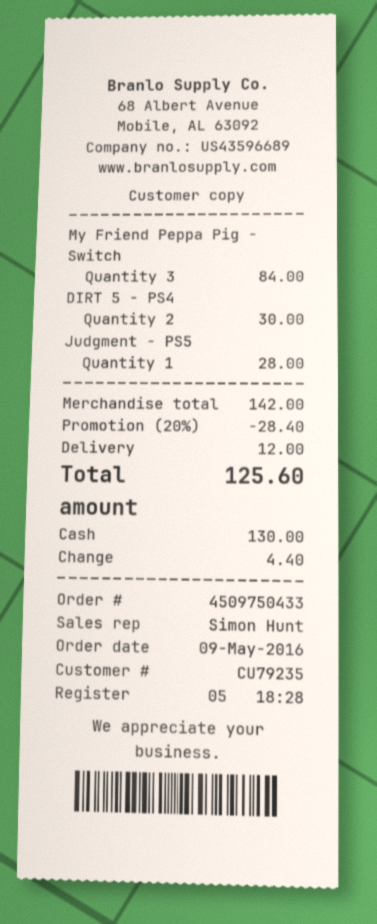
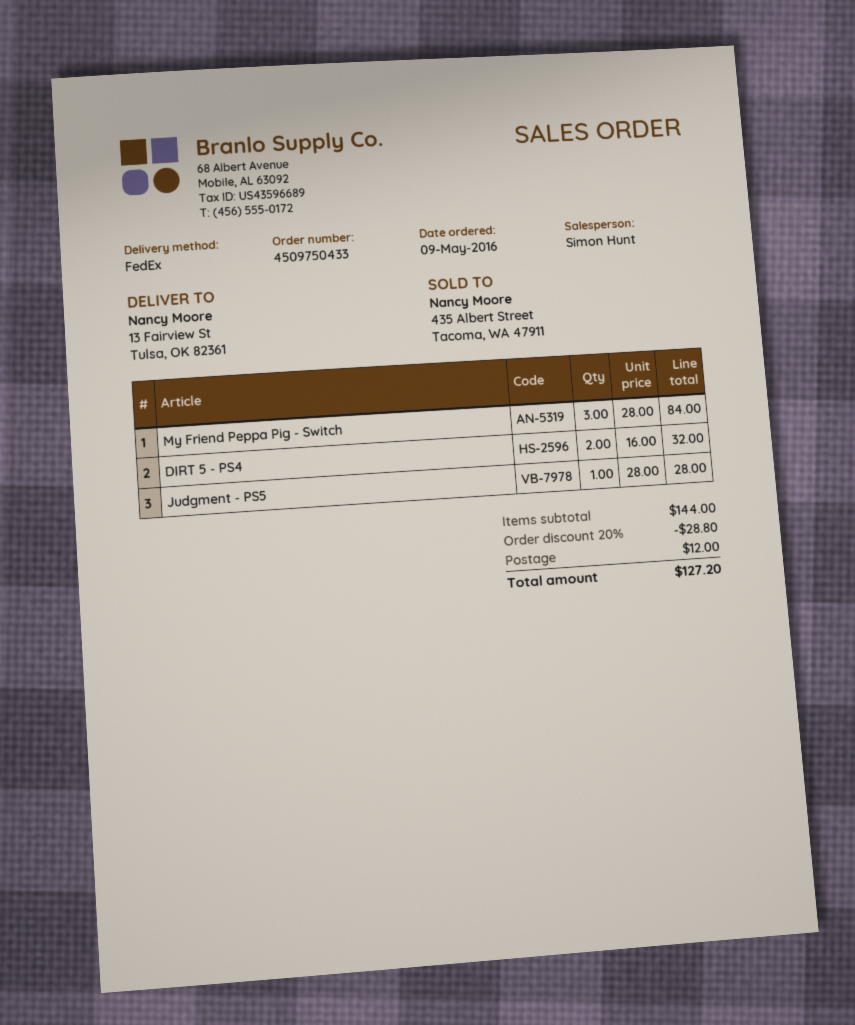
DIRT 5 - PS4: 2 for 30.00 -> 2 for 32.00
subtotal: 142.00 -> 144.00
discount: 20% = 28.40 -> 20% = 28.80
total: 125.60 -> 127.20

